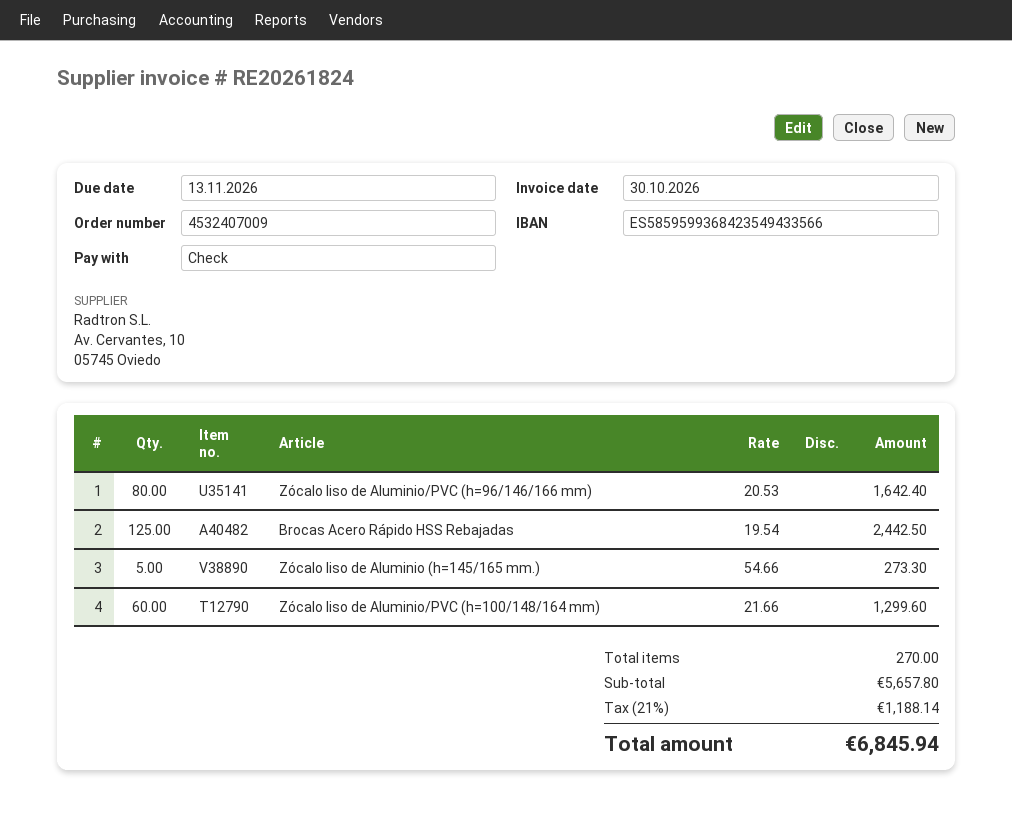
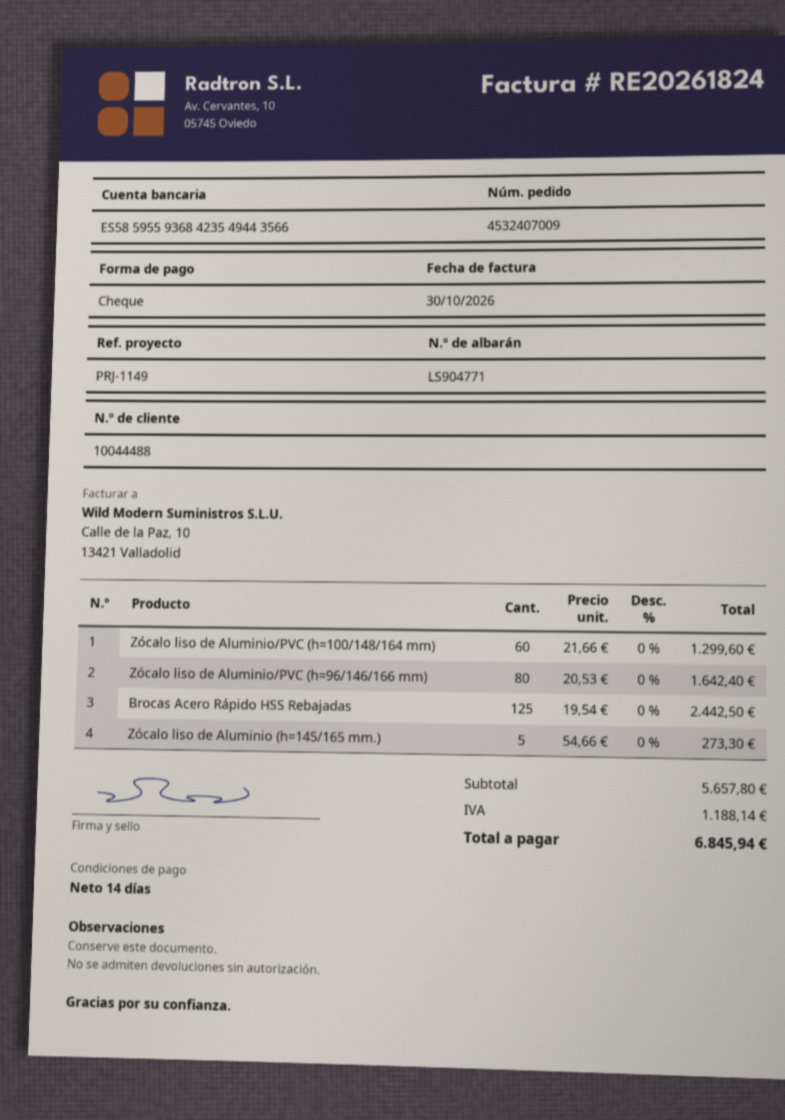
bank account: ES5859599368423549433566 -> ES5859559368423549443566

